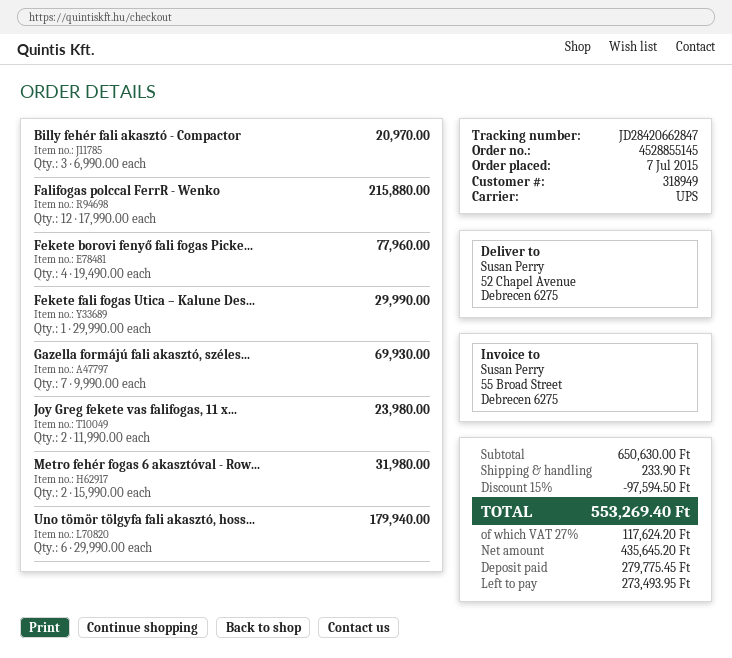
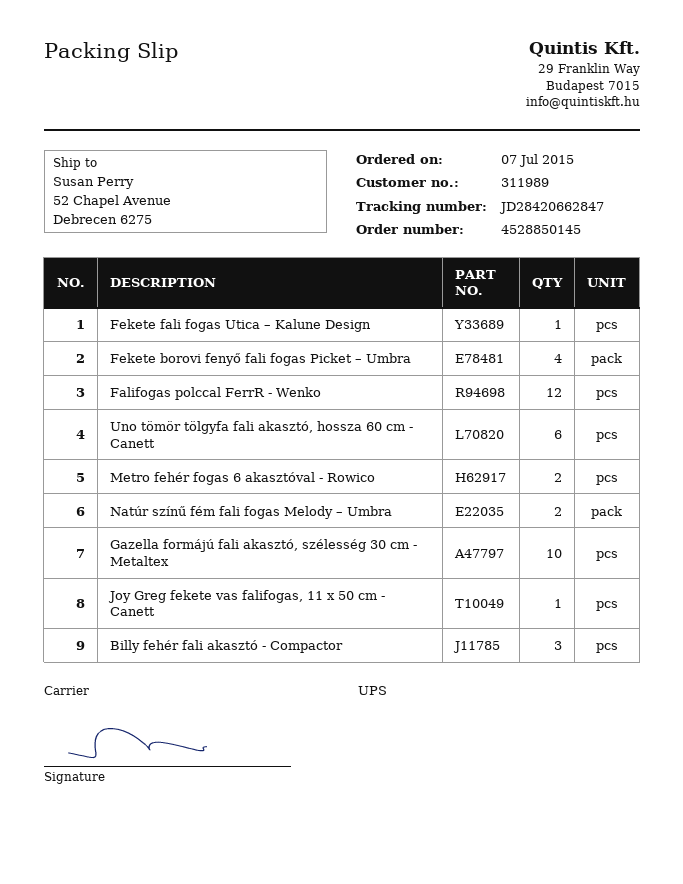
order number: 4528855145 -> 4528850145
customer number: 318949 -> 311989
Gazella formájú fali akasztó, széles...: 7 -> 10
Joy Greg fekete vas falifogas, 11 x...: 2 -> 1
Natúr színű fém fali fogas Melody – Umbra: none -> 2

